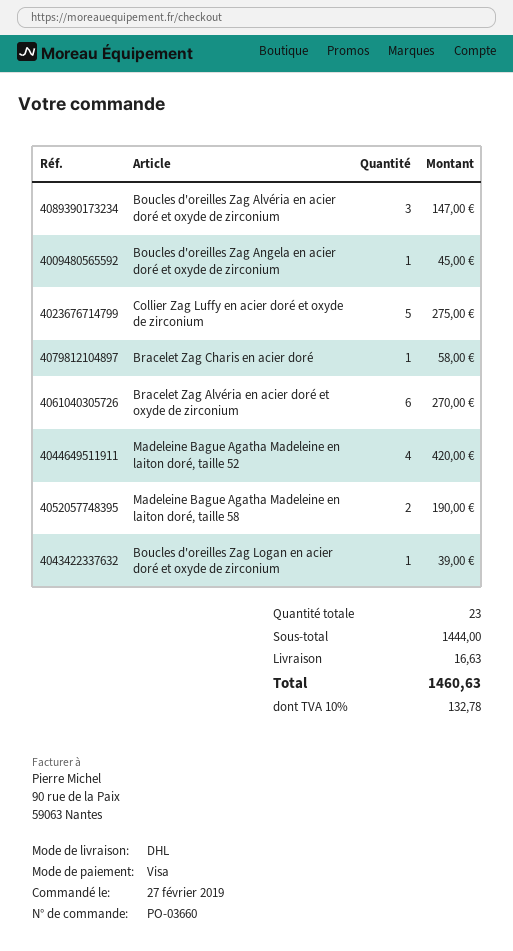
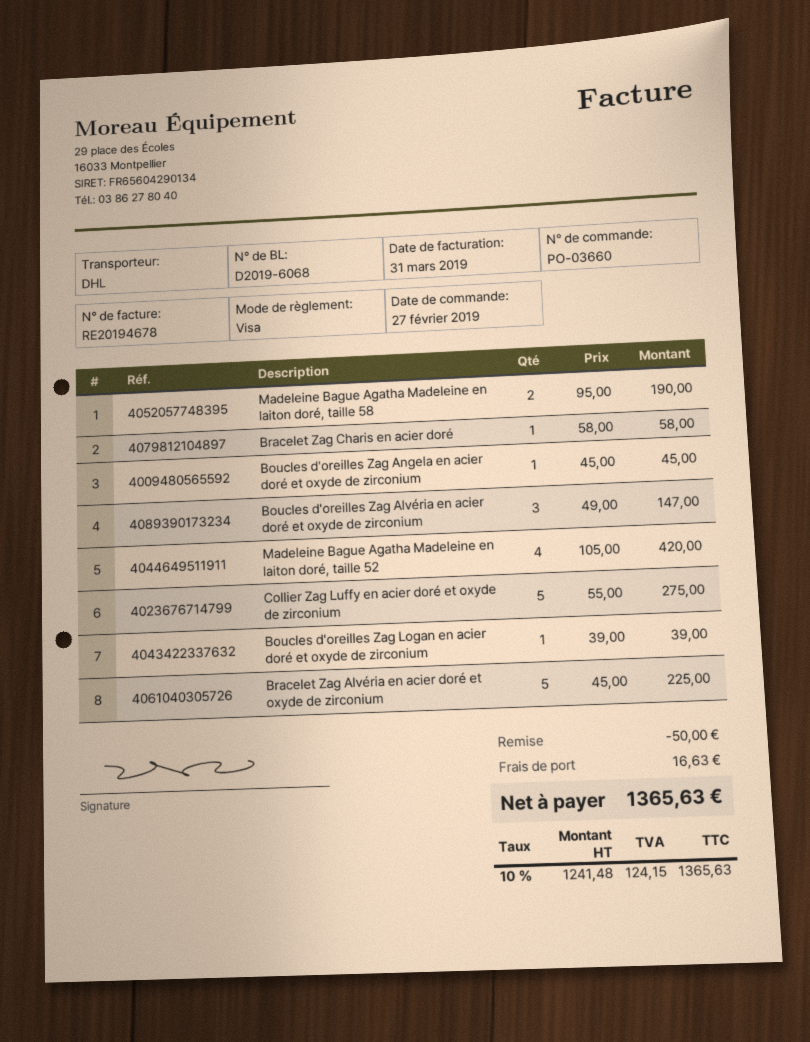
Bracelet Zag Alvéria en acier doré et oxyde de zirconium: 6 for 270.00 -> 5 for 225.00
discount: none -> 50.00
tax: 10% = 132.78 -> 10% = 124.15
total: 1460.63 -> 1365.63

